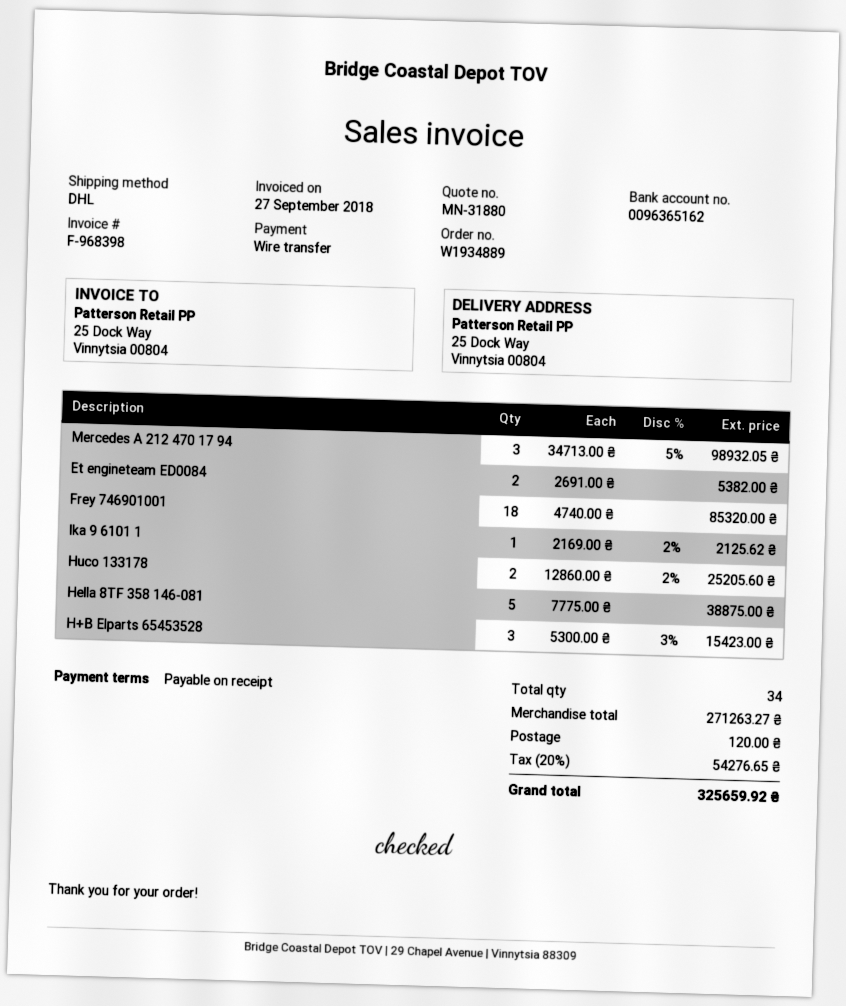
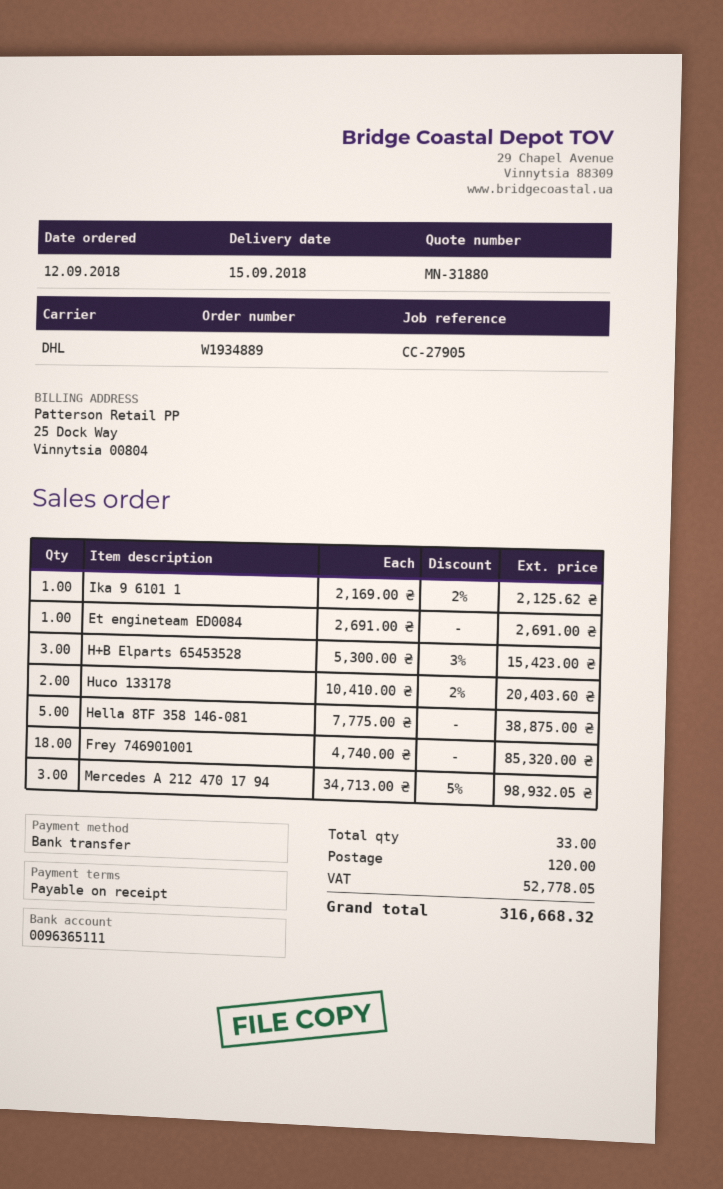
bank account: 0096365162 -> 0096365111
Et engineteam ED0084: 2 x 2691.00 = 5382.00 -> 1 x 2691.00 = 2691.00
Huco 133178: 2 x 12860.00 - 2% = 25205.60 -> 2 x 10410.00 - 2% = 20403.60
total quantity: 34 -> 33
tax: 54276.65 -> 52778.05
total: 325659.92 -> 316668.32

